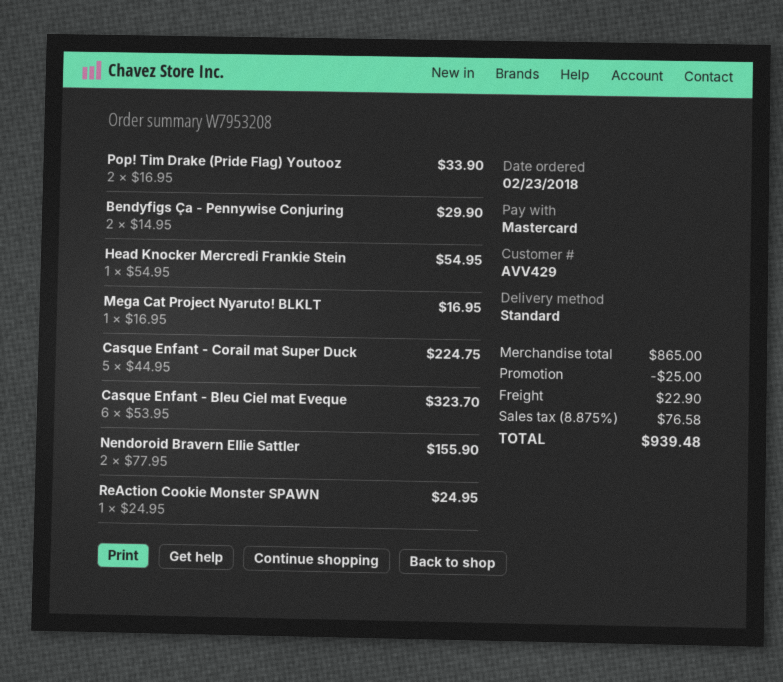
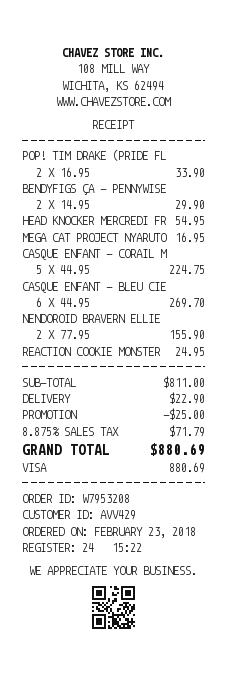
payment method: Mastercard -> Visa
Casque Enfant - Bleu Ciel mat Eveque: 6 x 53.95 = 323.70 -> 6 x 44.95 = 269.70
subtotal: 865.00 -> 811.00
tax: 8.875% = 76.58 -> 8.875% = 71.79
total: 939.48 -> 880.69

